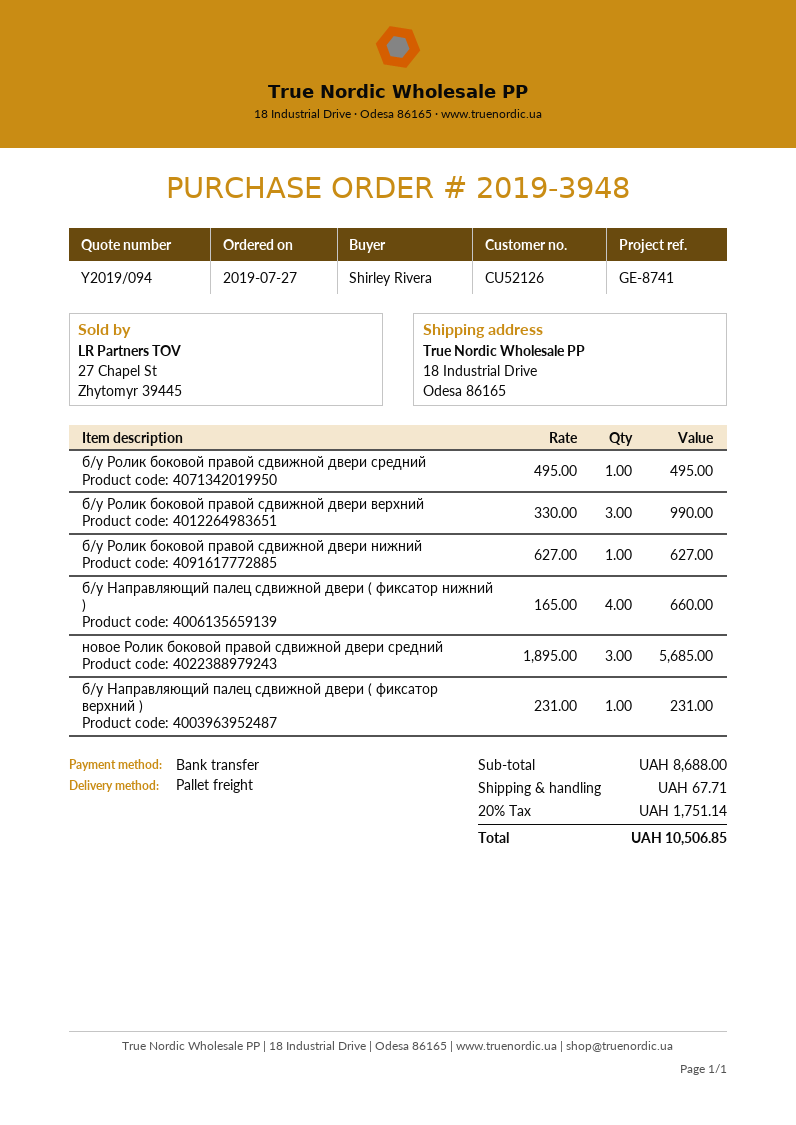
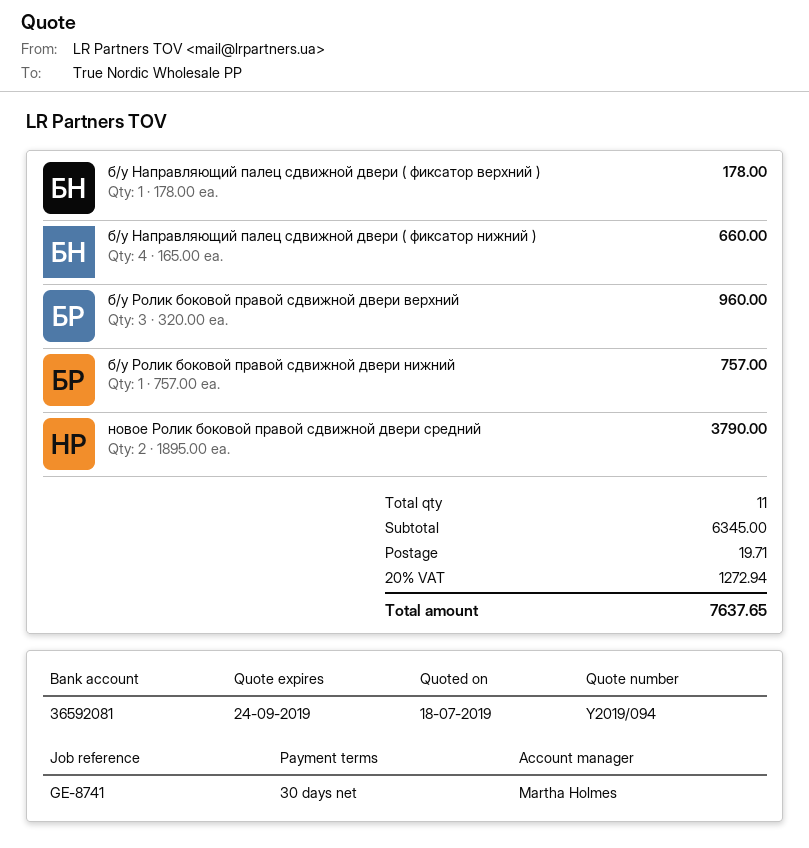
б/у Ролик боковой правой сдвижной двери средний: 1 x 495.00 = 495.00 -> none
б/у Ролик боковой правой сдвижной двери верхний: 3 x 330.00 = 990.00 -> 3 x 320.00 = 960.00
б/у Ролик боковой правой сдвижной двери нижний: 1 x 627.00 = 627.00 -> 1 x 757.00 = 757.00
новое Ролик боковой правой сдвижной двери средний: 3 x 1895.00 = 5685.00 -> 2 x 1895.00 = 3790.00
б/у Направляющий палец сдвижной двери ( фиксатор верхний ): 1 x 231.00 = 231.00 -> 1 x 178.00 = 178.00
subtotal: 8688.00 -> 6345.00
shipping: 67.71 -> 19.71
tax: 20% = 1751.14 -> 20% = 1272.94
total: 10506.85 -> 7637.65

